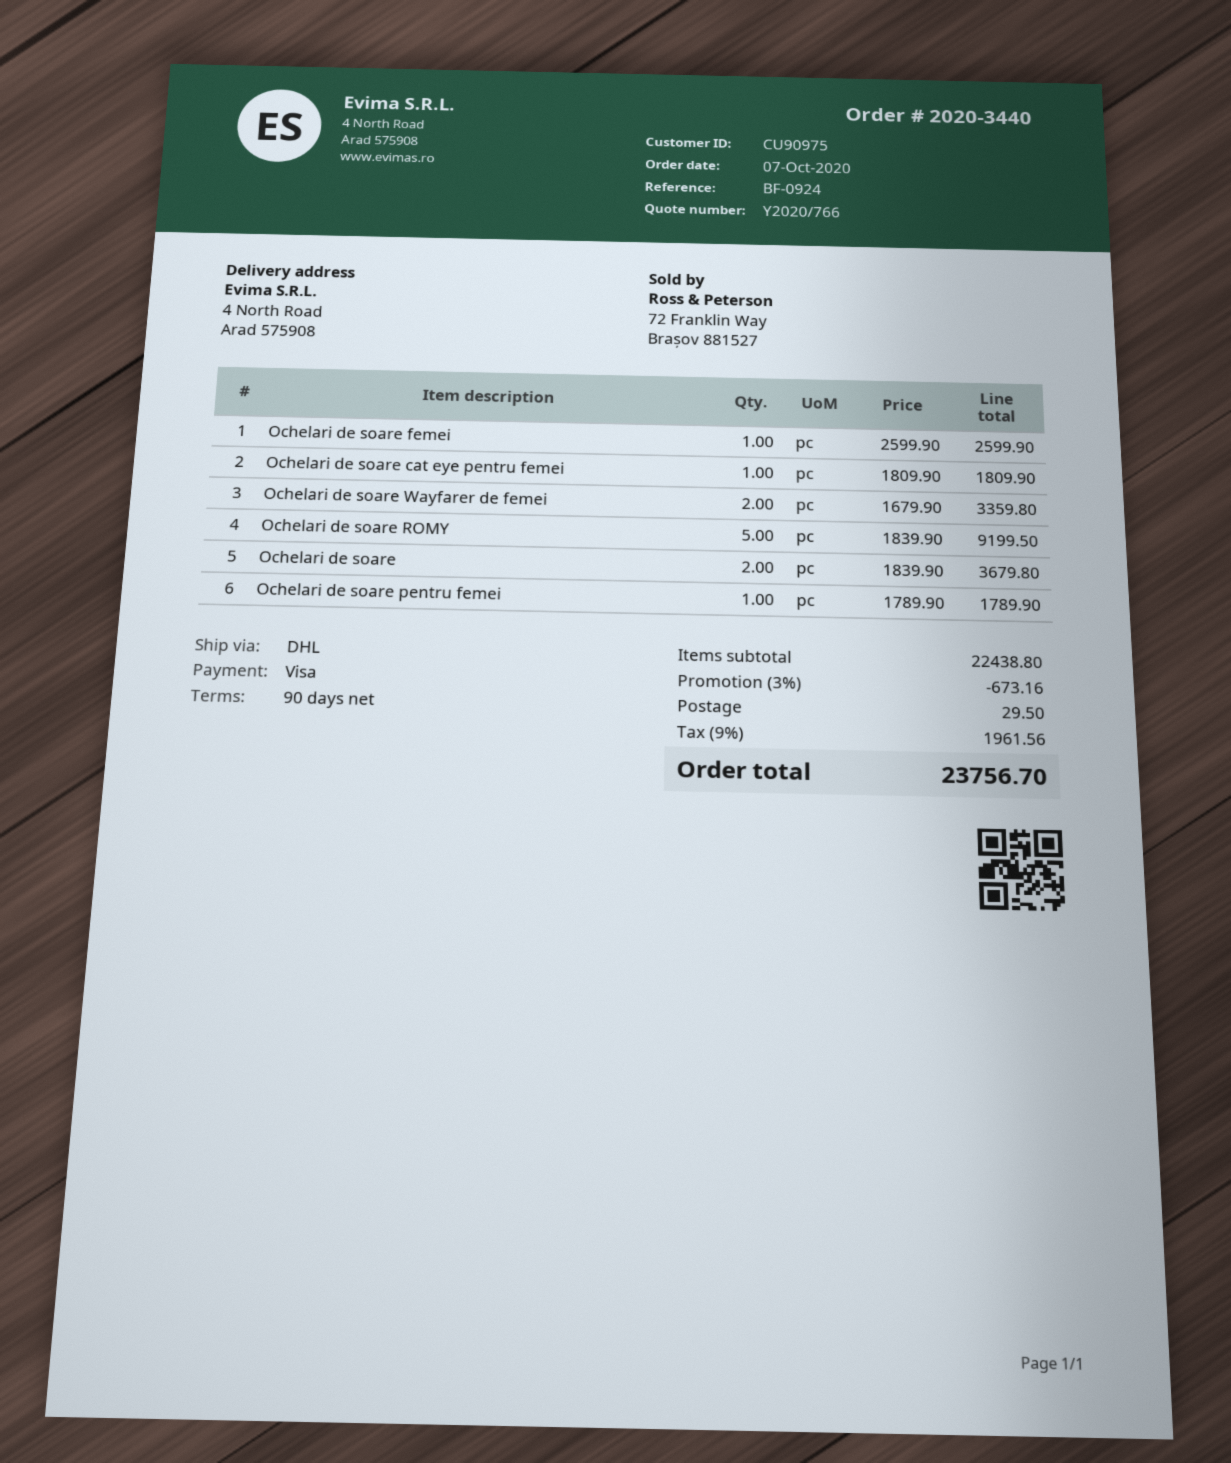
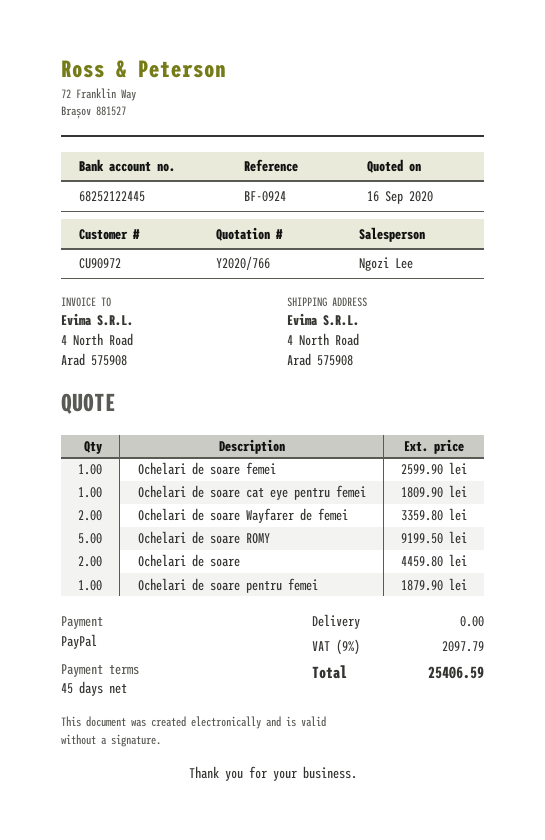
payment terms: 90 days -> 45 days
customer number: CU90975 -> CU90972
payment method: Visa -> PayPal
Ochelari de soare: 2 for 3679.80 -> 2 for 4459.80
Ochelari de soare pentru femei: 1 for 1789.90 -> 1 for 1879.90
discount: 3% = 673.16 -> none
shipping: 29.50 -> 0.00
tax: 9% = 1961.56 -> 9% = 2097.79
total: 23756.70 -> 25406.59

